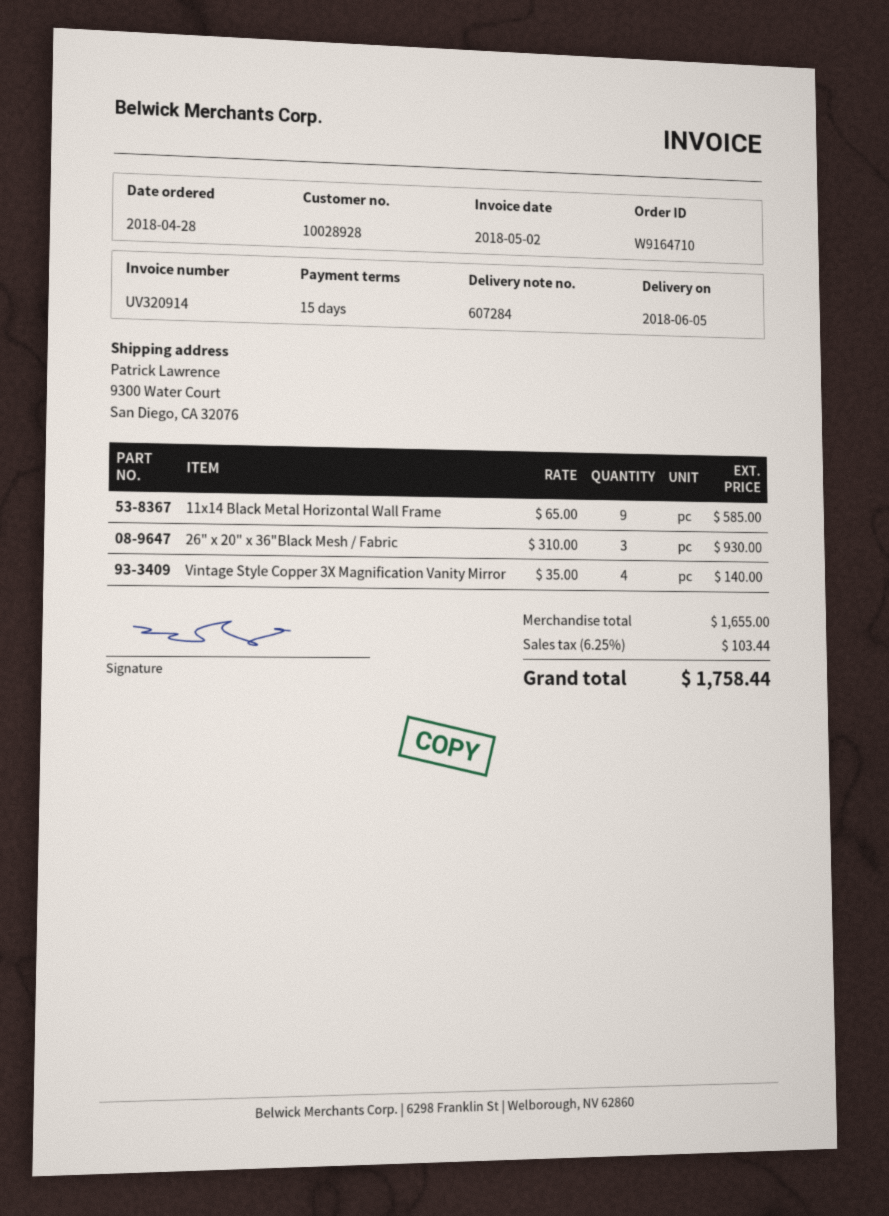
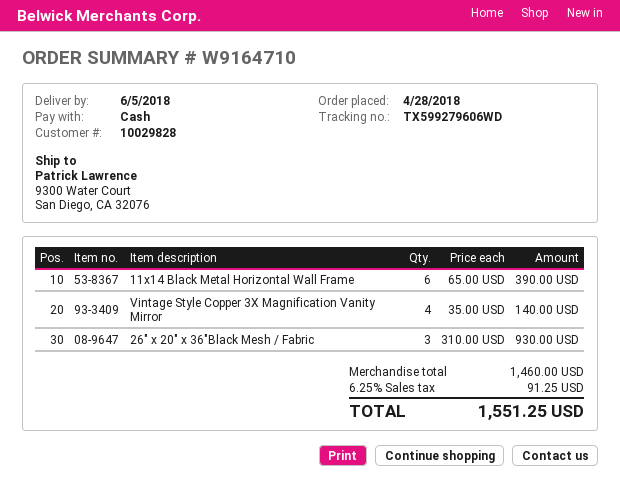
customer number: 10028928 -> 10029828
11x14 Black Metal Horizontal Wall Frame: 9 x 65.00 = 585.00 -> 6 x 65.00 = 390.00
subtotal: 1655.00 -> 1460.00
tax: 6.25% = 103.44 -> 6.25% = 91.25
total: 1758.44 -> 1551.25

